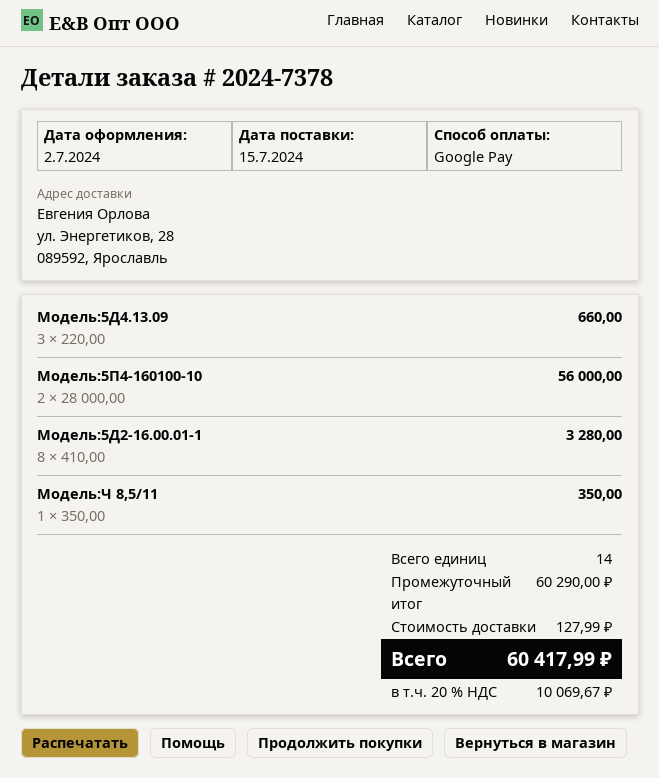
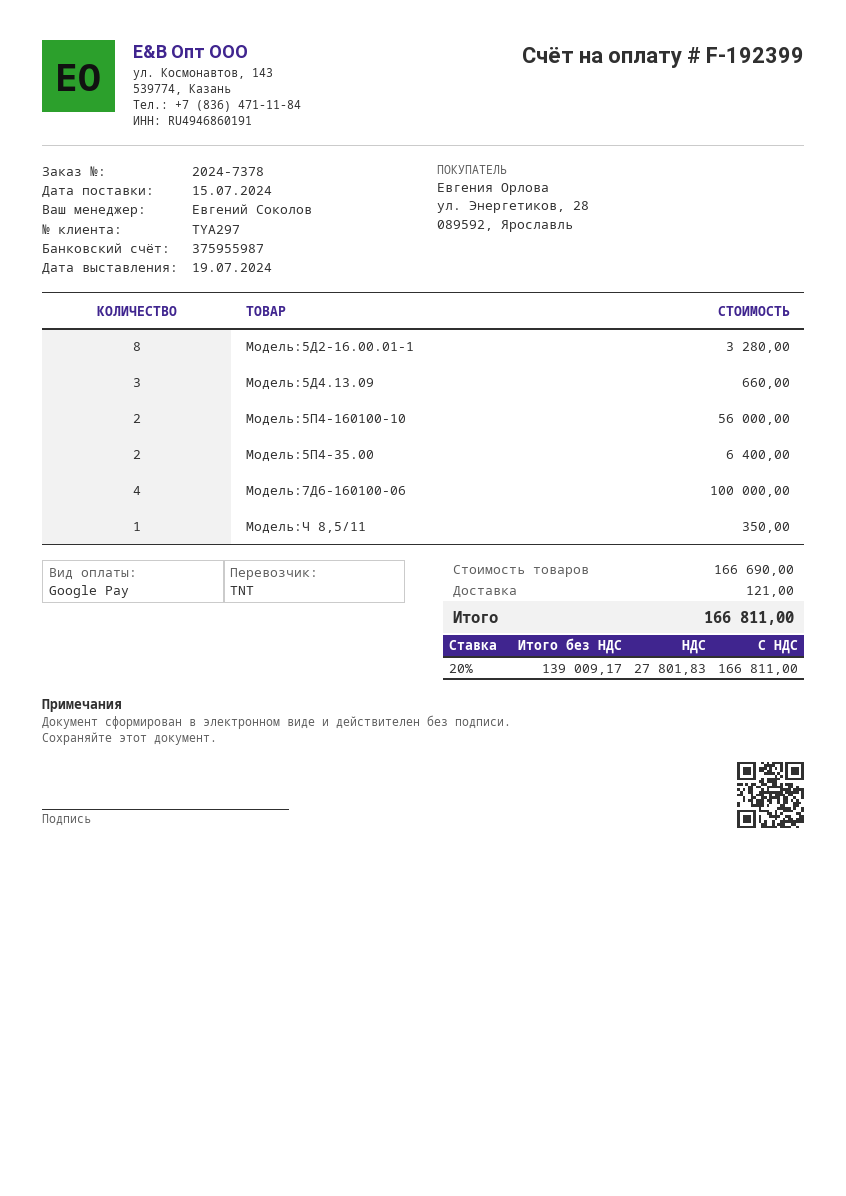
Модель:5П4-35.00: none -> 2 for 6400.00
Модель:7Д6-160100-06: none -> 4 for 100000.00
subtotal: 60290.00 -> 166690.00
shipping: 127.99 -> 121.00
tax: 20% = 10069.67 -> 20% = 27801.83
total: 60417.99 -> 166811.00

